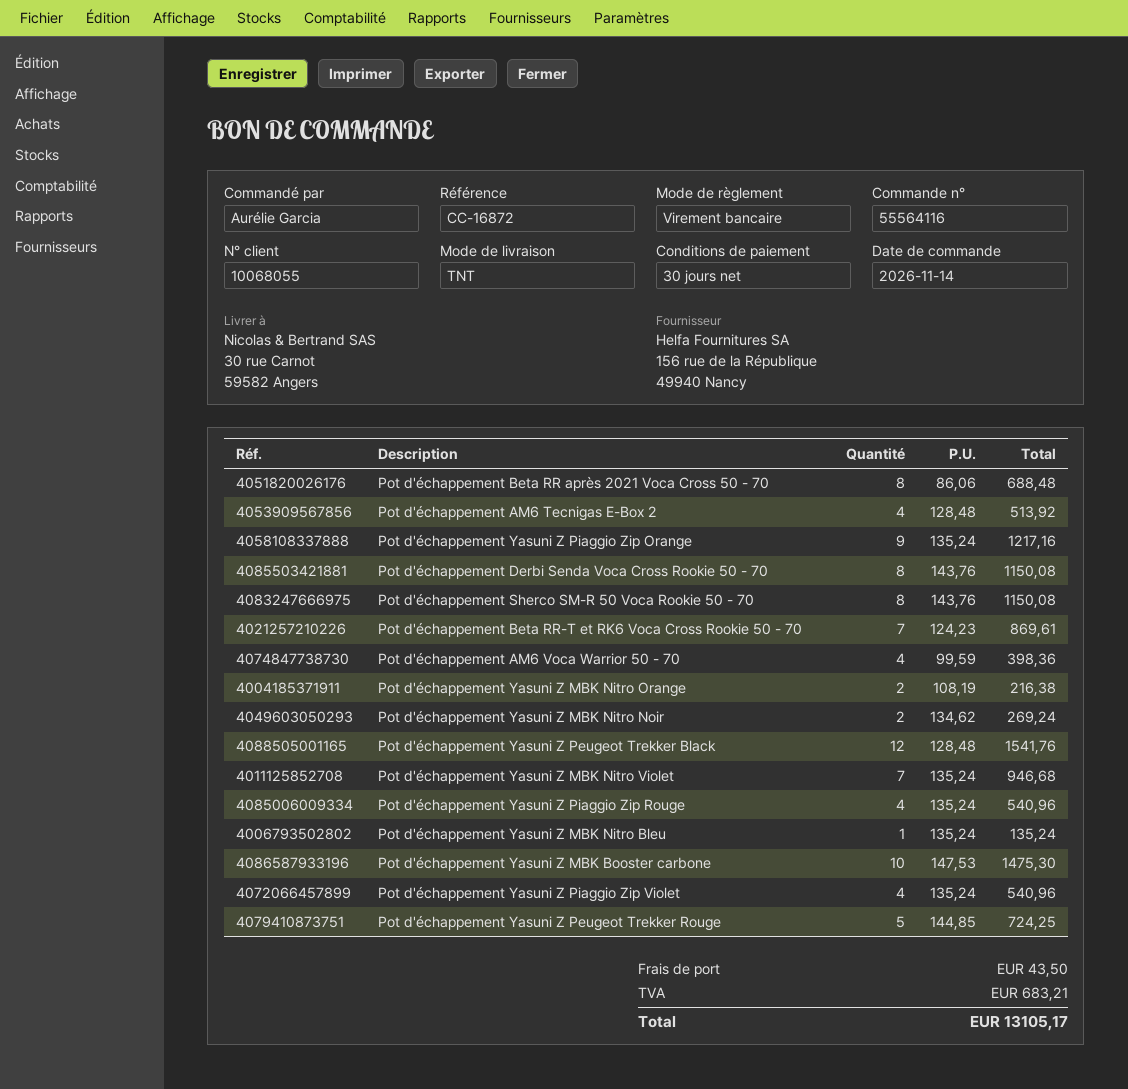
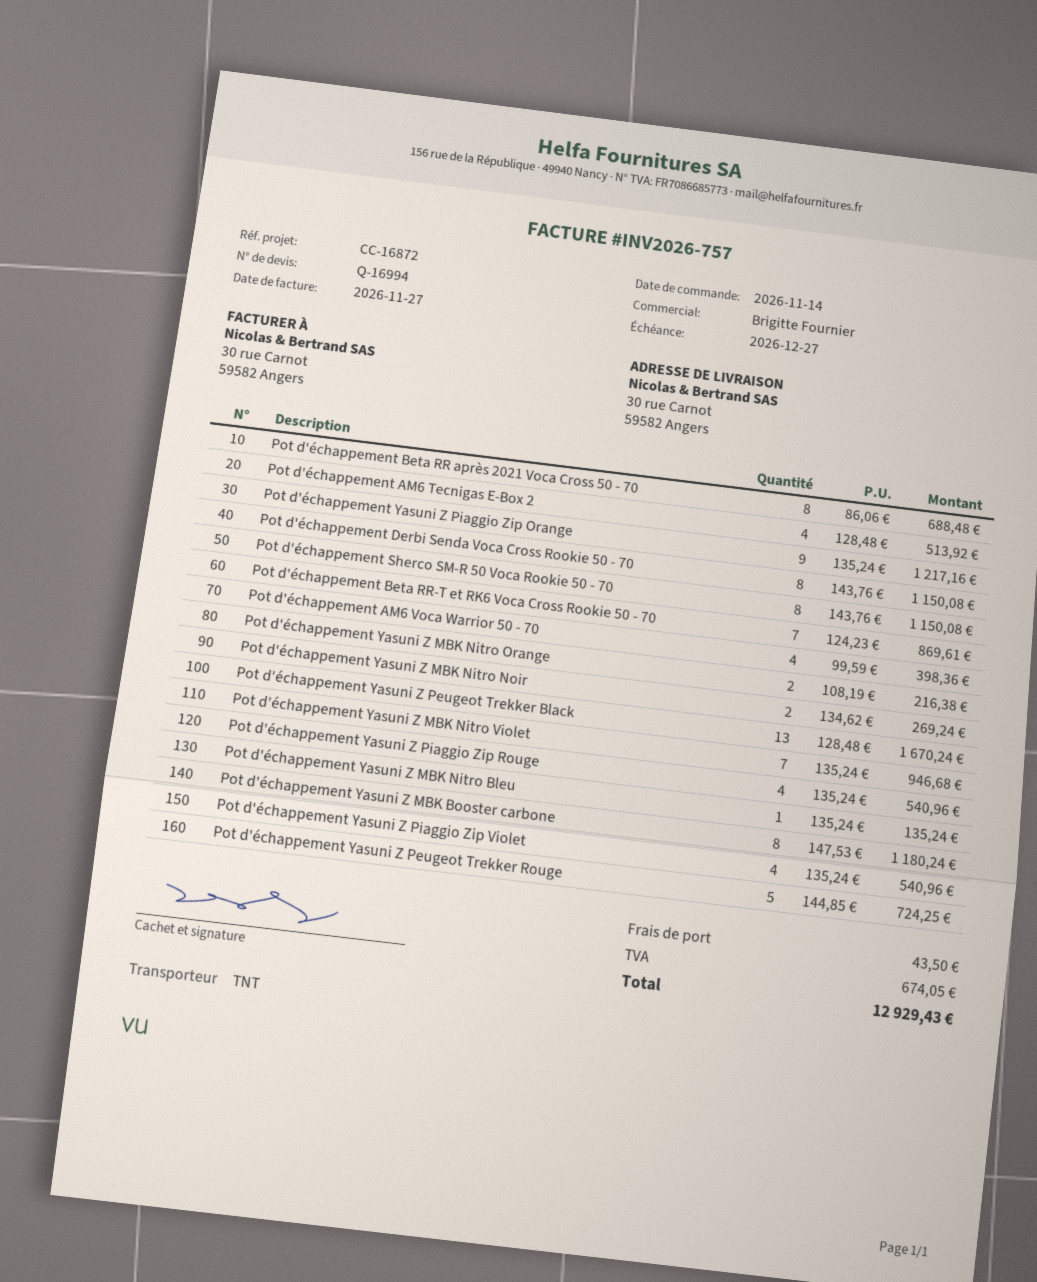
Pot d'échappement Yasuni Z Peugeot Trekker Black: 12 x 128.48 = 1541.76 -> 13 x 128.48 = 1670.24
Pot d'échappement Yasuni Z MBK Booster carbone: 10 x 147.53 = 1475.30 -> 8 x 147.53 = 1180.24
tax: 683.21 -> 674.05
total: 13105.17 -> 12929.43

